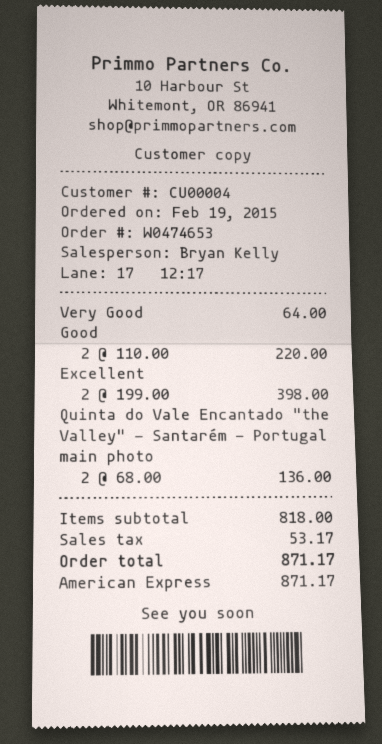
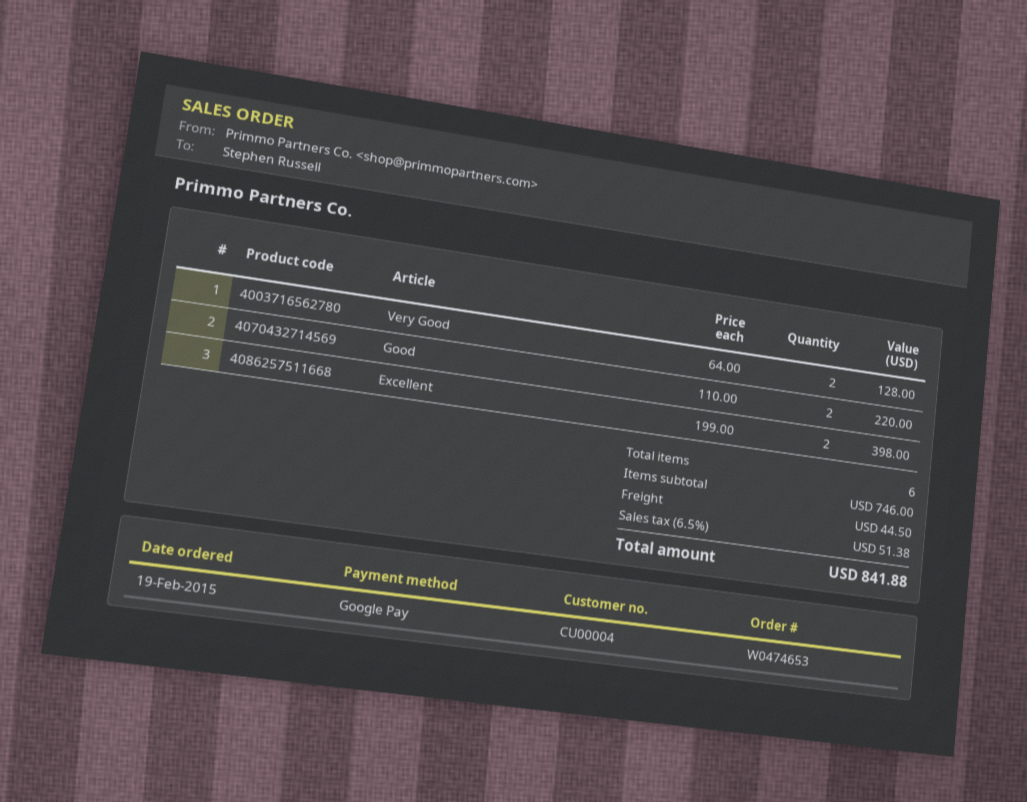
payment method: American Express -> Google Pay
Very Good: 1 x 64.00 = 64.00 -> 2 x 64.00 = 128.00
Quinta do Vale Encantado "the Valley" - Santarém - Portugal main photo: 2 x 68.00 = 136.00 -> none
subtotal: 818.00 -> 746.00
shipping: none -> 44.50
tax: 53.17 -> 51.38
total: 871.17 -> 841.88

